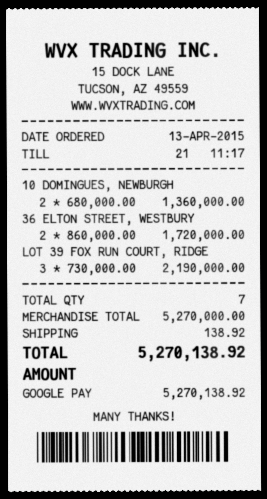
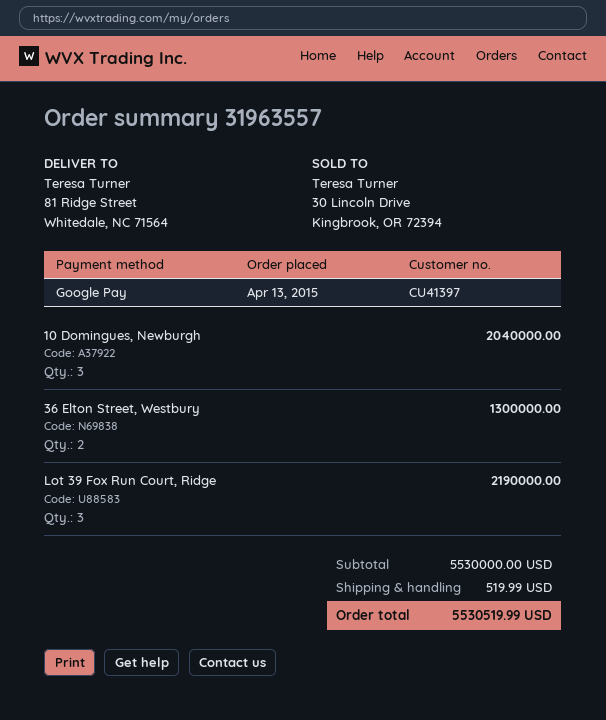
10 DOMINGUES, NEWBURGH: 2 for 1360000.00 -> 3 for 2040000.00
36 ELTON STREET, WESTBURY: 2 for 1720000.00 -> 2 for 1300000.00
subtotal: 5270000.00 -> 5530000.00
shipping: 138.92 -> 519.99
total: 5270138.92 -> 5530519.99

